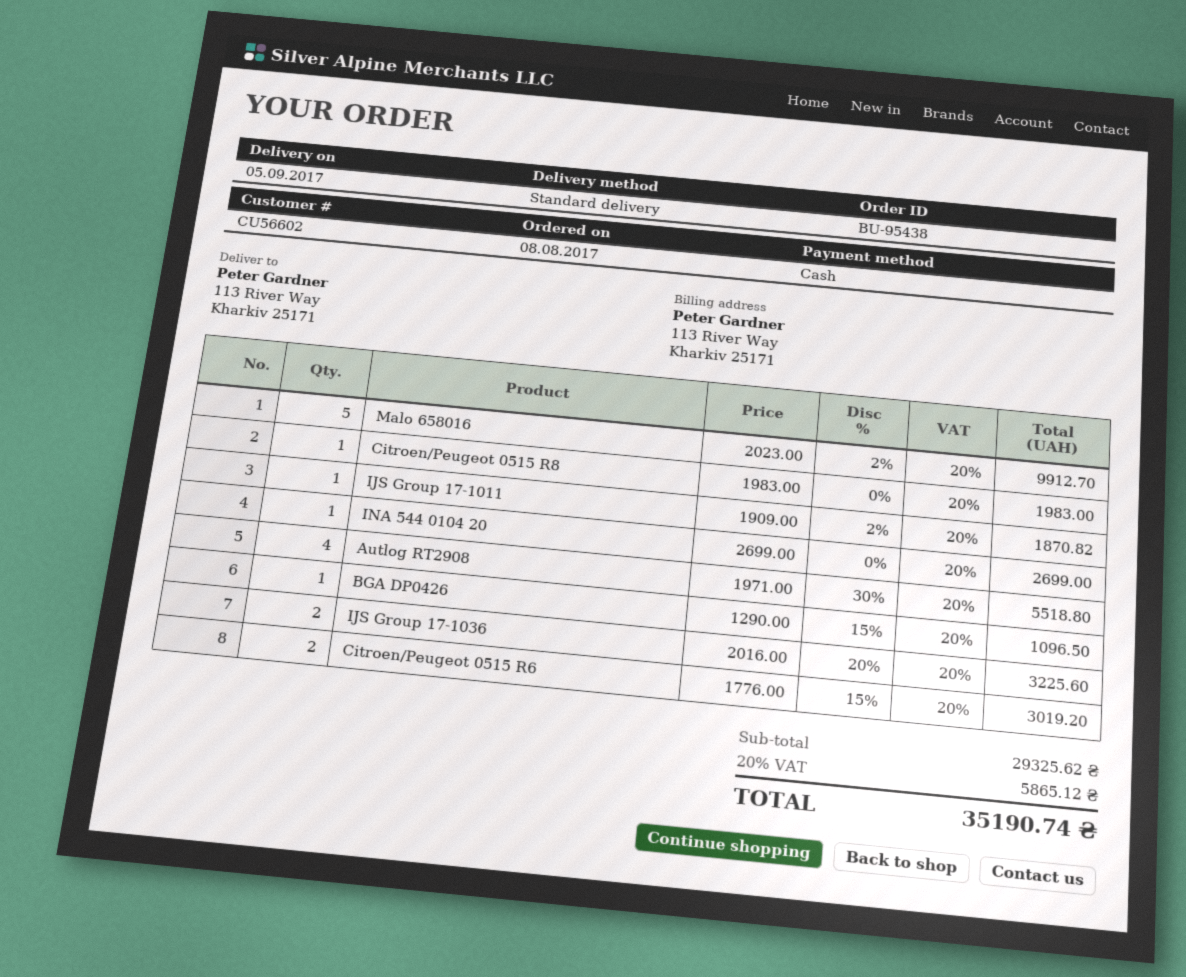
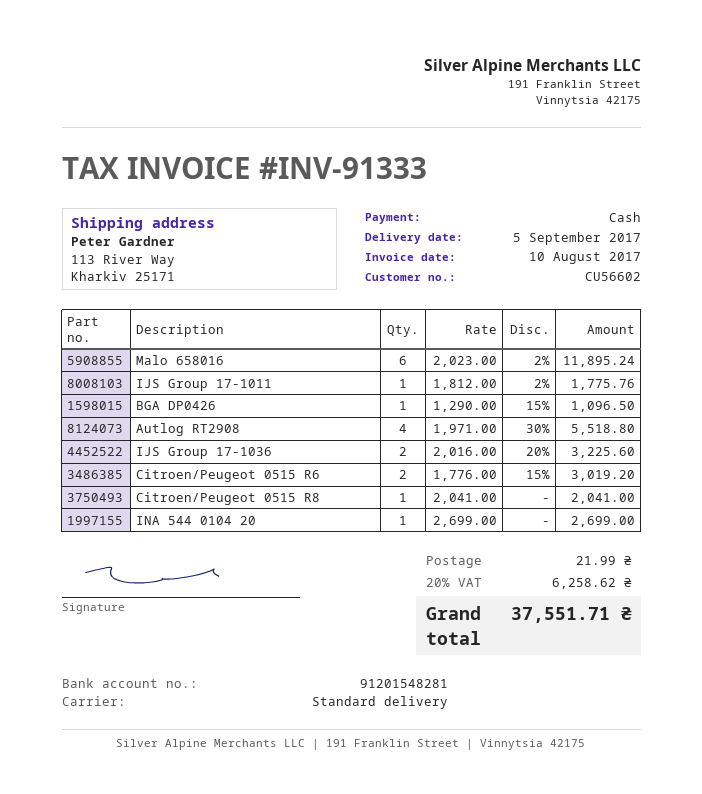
Malo 658016: 5 x 2023.00 - 2% = 9912.70 -> 6 x 2023.00 - 2% = 11895.24
Citroen/Peugeot 0515 R8: 1 x 1983.00 = 1983.00 -> 1 x 2041.00 = 2041.00
IJS Group 17-1011: 1 x 1909.00 - 2% = 1870.82 -> 1 x 1812.00 - 2% = 1775.76
shipping: none -> 21.99
tax: 20% = 5865.12 -> 20% = 6258.62
total: 35190.74 -> 37551.71

